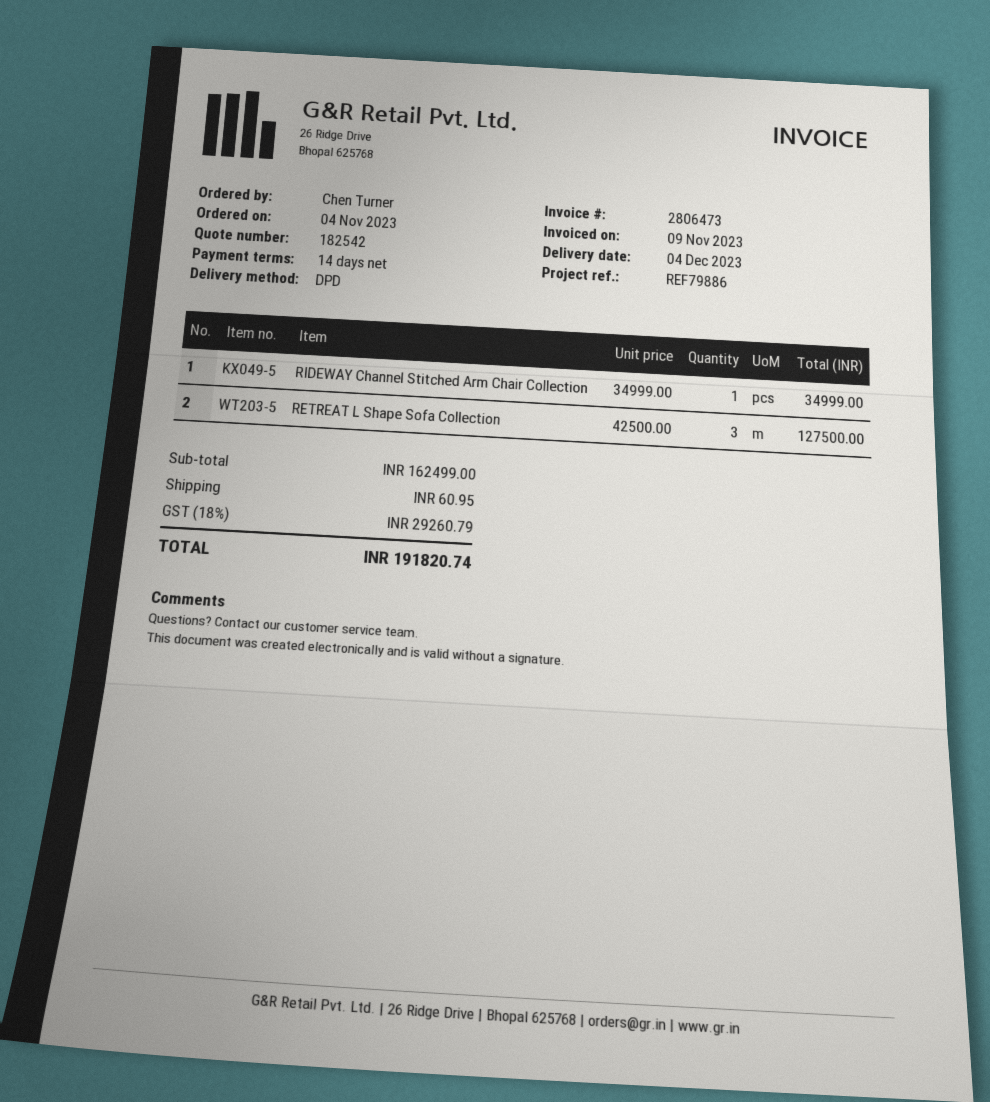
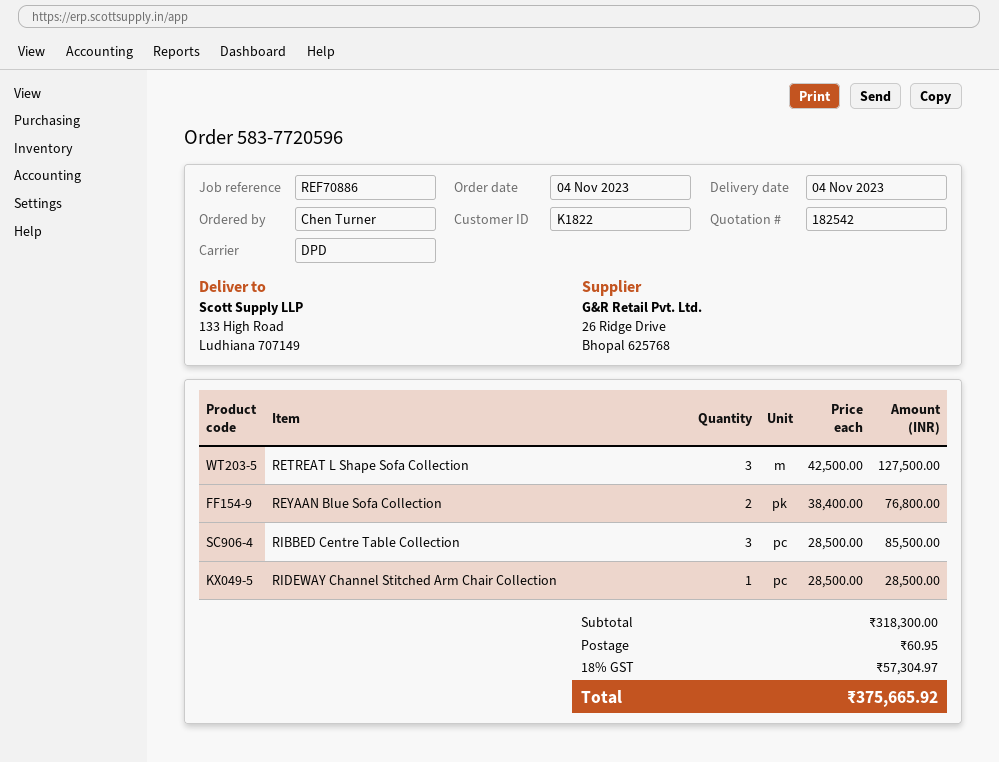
delivery date: 2023-12-04 -> 2023-11-04
reference: REF79886 -> REF70886
RIDEWAY Channel Stitched Arm Chair Collection: 1 x 34999.00 = 34999.00 -> 1 x 28500.00 = 28500.00
REYAAN Blue Sofa Collection: none -> 2 x 38400.00 = 76800.00
RIBBED Centre Table Collection: none -> 3 x 28500.00 = 85500.00
subtotal: 162499.00 -> 318300.00
tax: 18% = 29260.79 -> 18% = 57304.97
total: 191820.74 -> 375665.92

